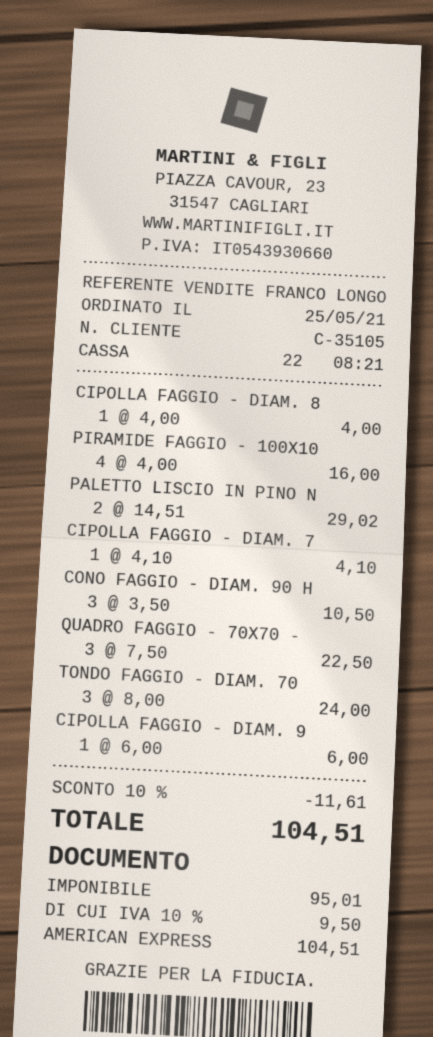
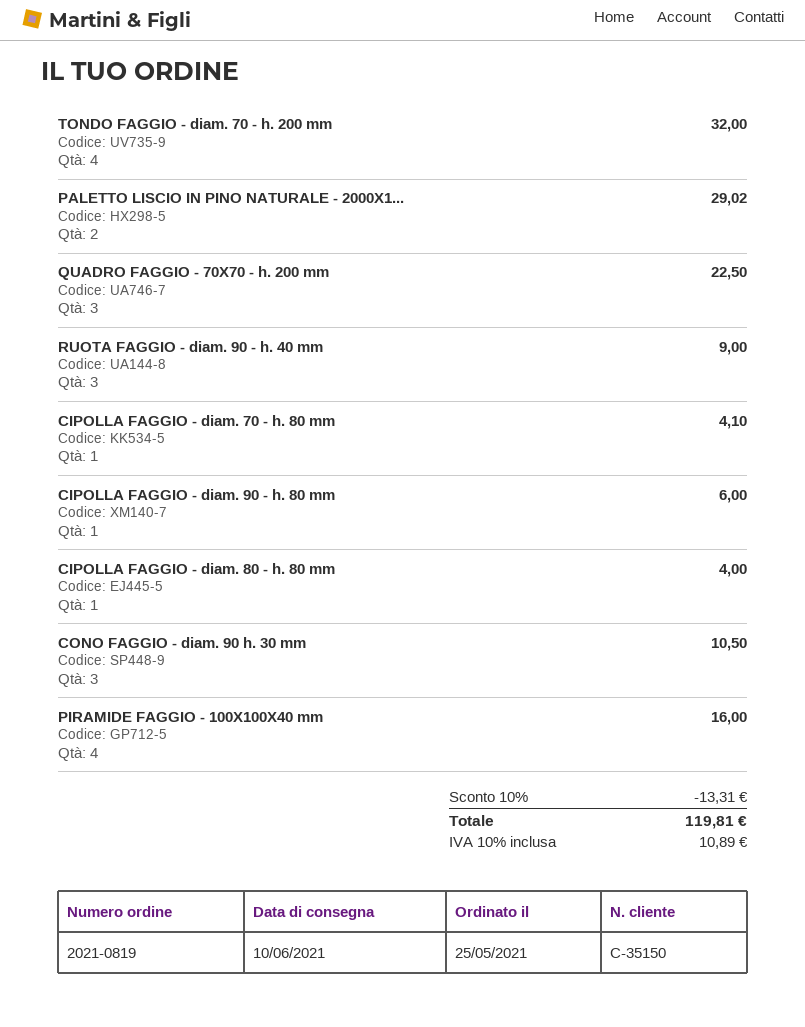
customer number: C-35105 -> C-35150
TONDO FAGGIO - DIAM. 70: 3 for 24.00 -> 4 for 32.00
RUOTA FAGGIO - diam. 90 - h. 40 mm: none -> 3 for 9.00
discount: 10% = 11.61 -> 10% = 13.31
tax: 10% = 9.50 -> 10% = 10.89
total: 104.51 -> 119.81

